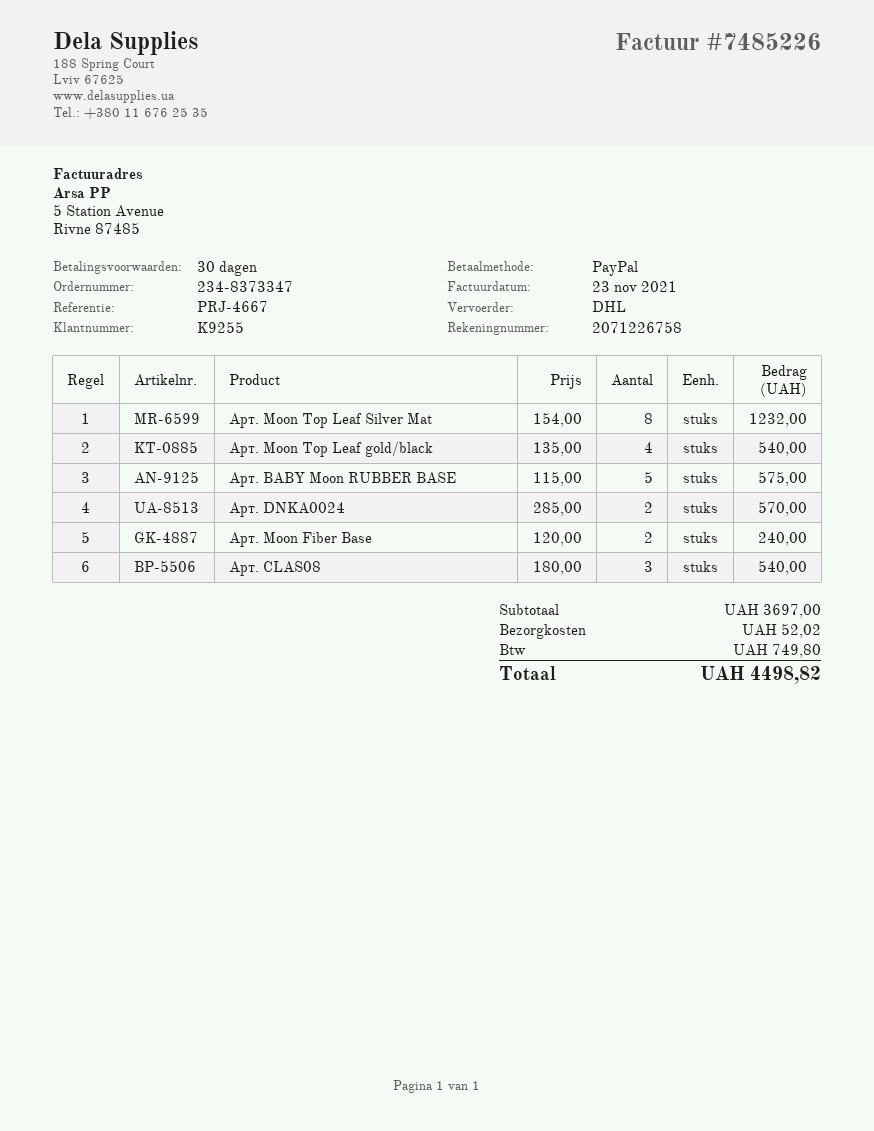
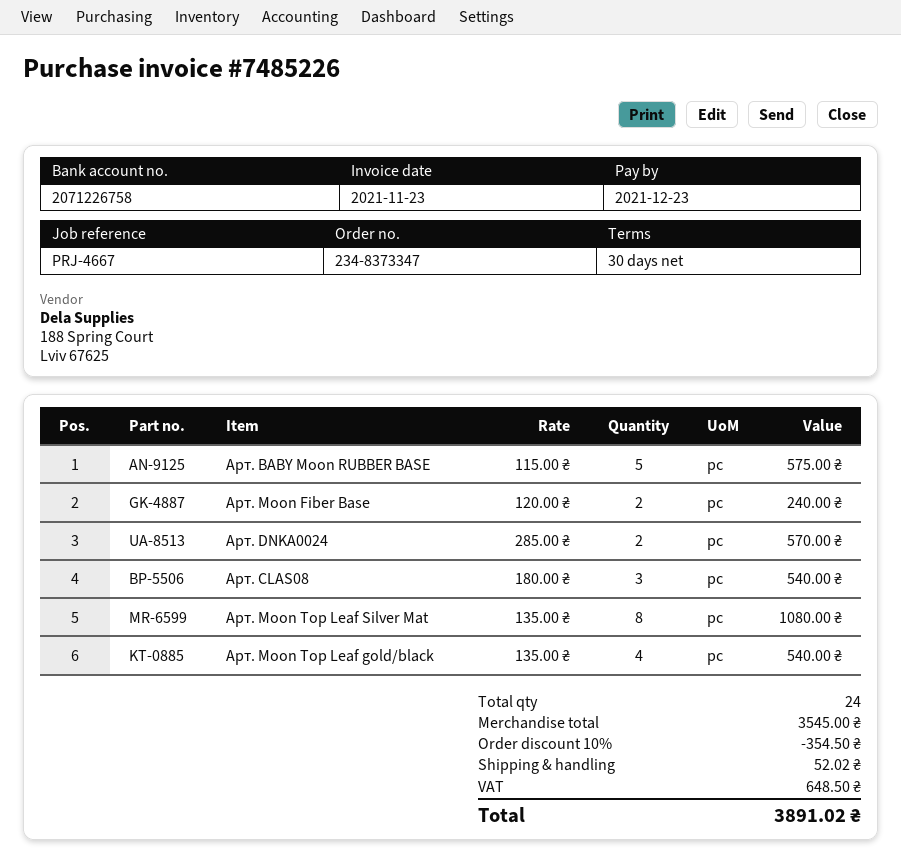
Арт. Moon Top Leaf Silver Mat: 8 x 154.00 = 1232.00 -> 8 x 135.00 = 1080.00
subtotal: 3697.00 -> 3545.00
discount: none -> 10% = 354.50
tax: 749.80 -> 648.50
total: 4498.82 -> 3891.02

